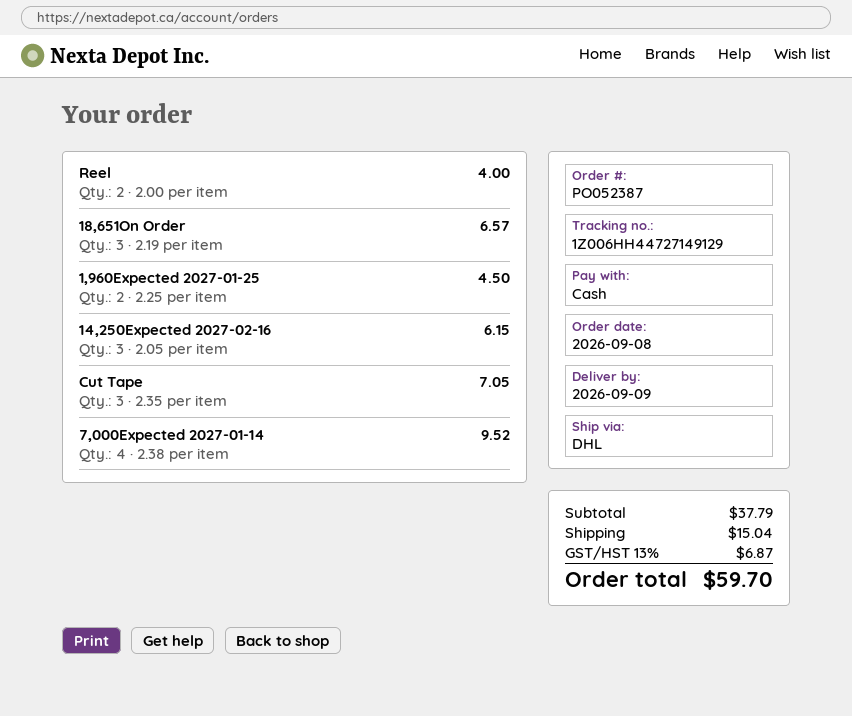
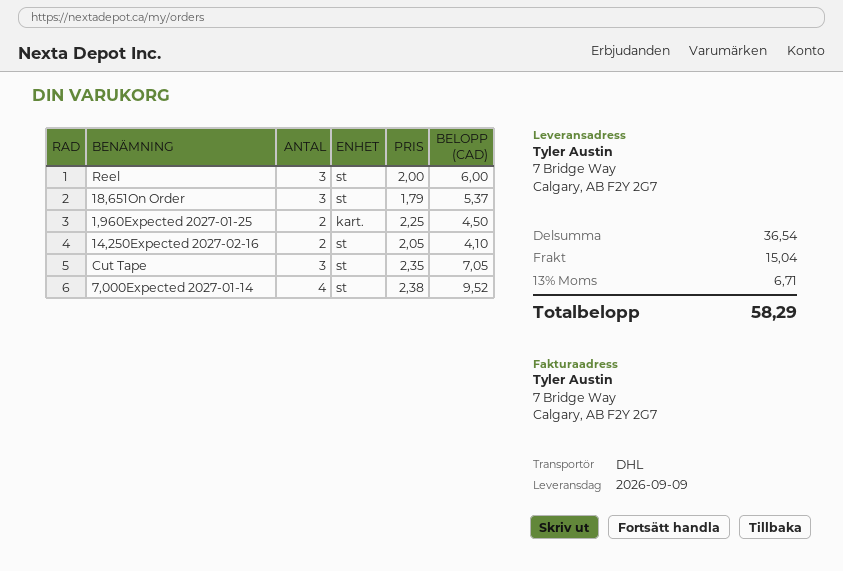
Reel: 2 x 2.00 = 4.00 -> 3 x 2.00 = 6.00
18,651On Order: 3 x 2.19 = 6.57 -> 3 x 1.79 = 5.37
14,250Expected 2027-02-16: 3 x 2.05 = 6.15 -> 2 x 2.05 = 4.10
subtotal: 37.79 -> 36.54
tax: 13% = 6.87 -> 13% = 6.71
total: 59.70 -> 58.29

